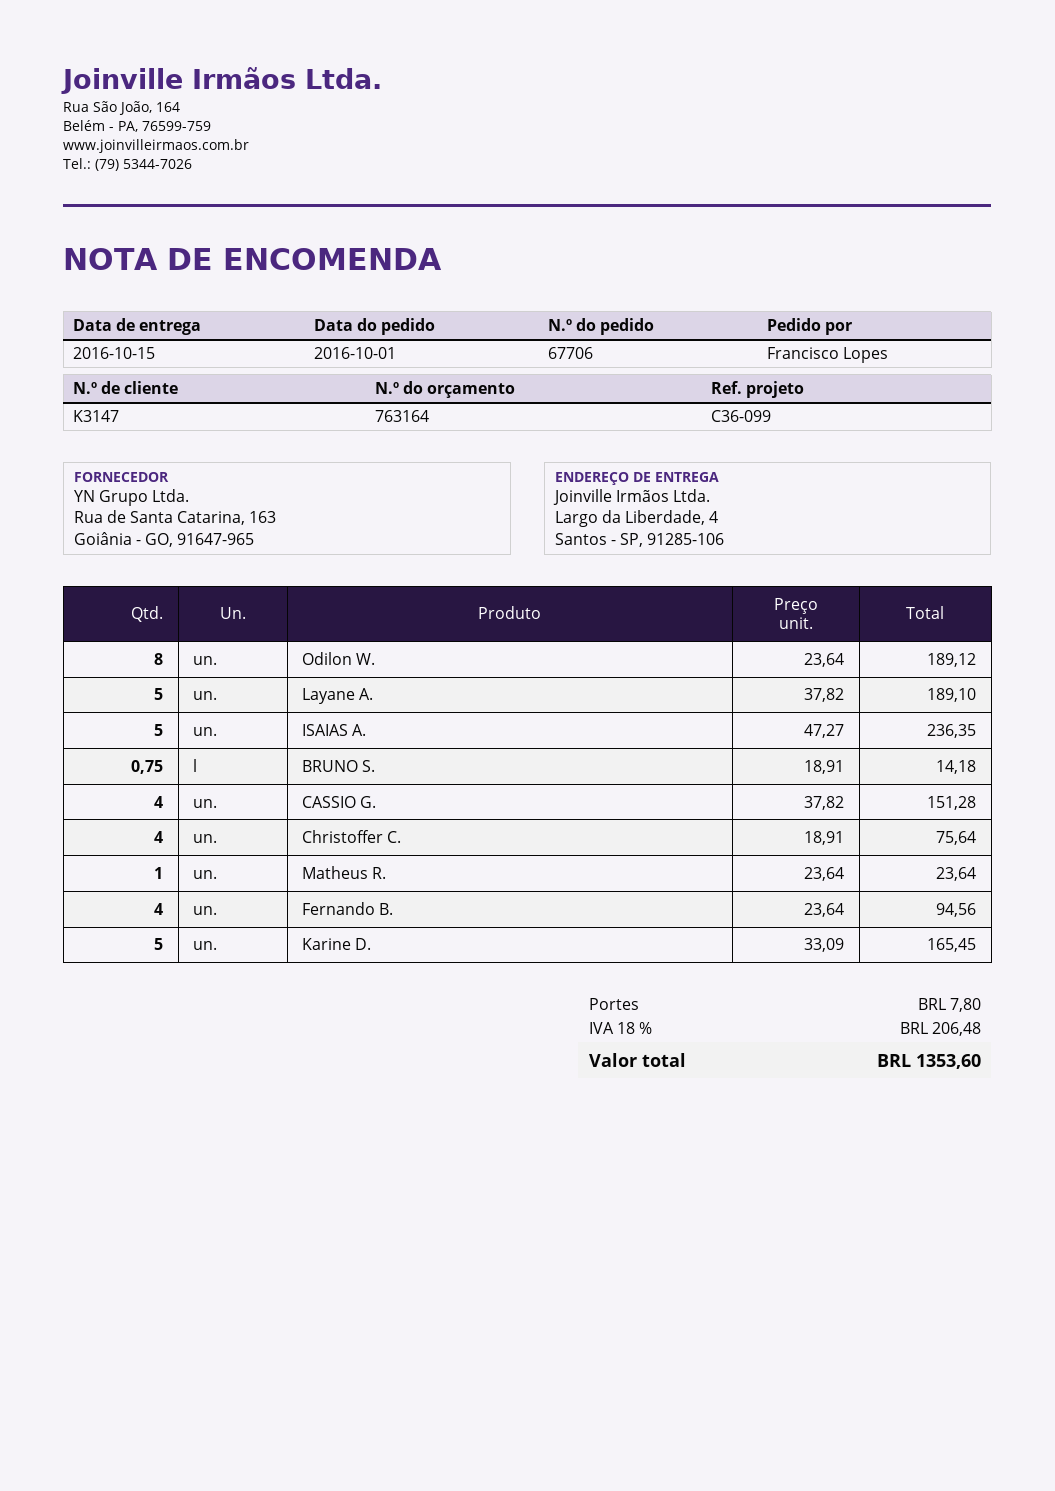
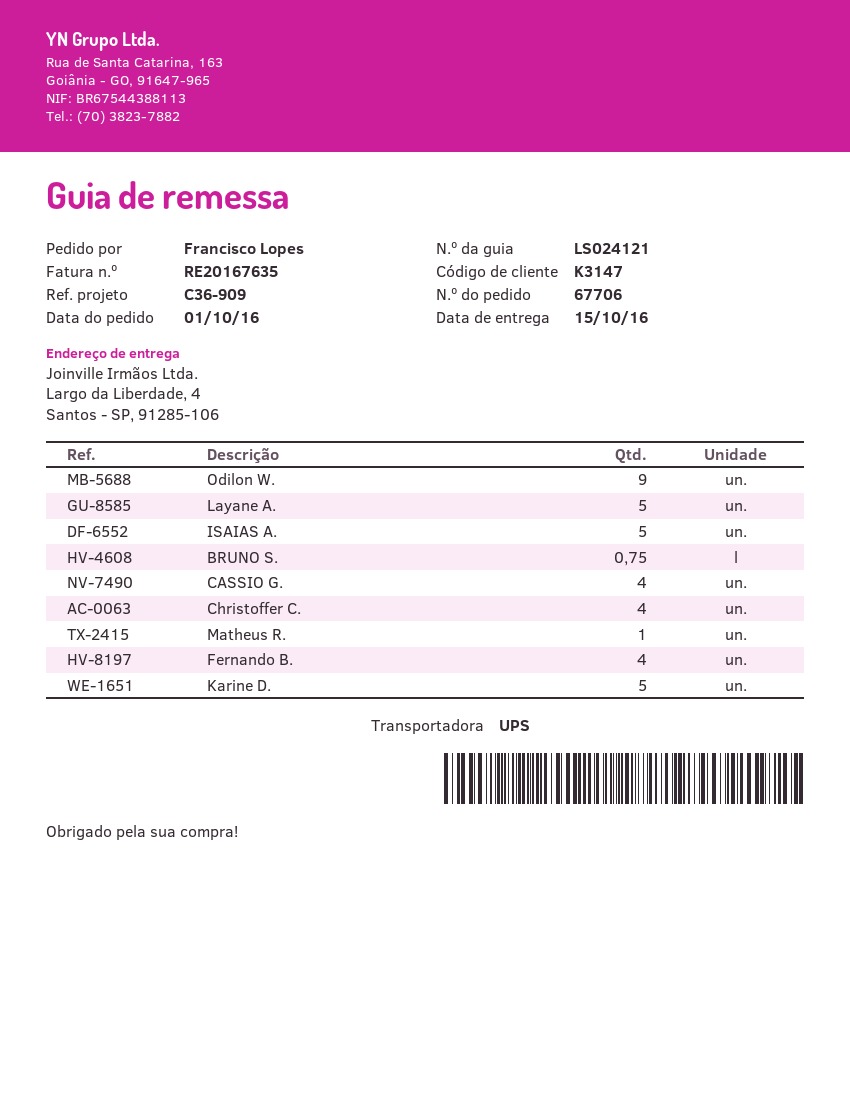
reference: C36-099 -> C36-909
Odilon W.: 8 -> 9

